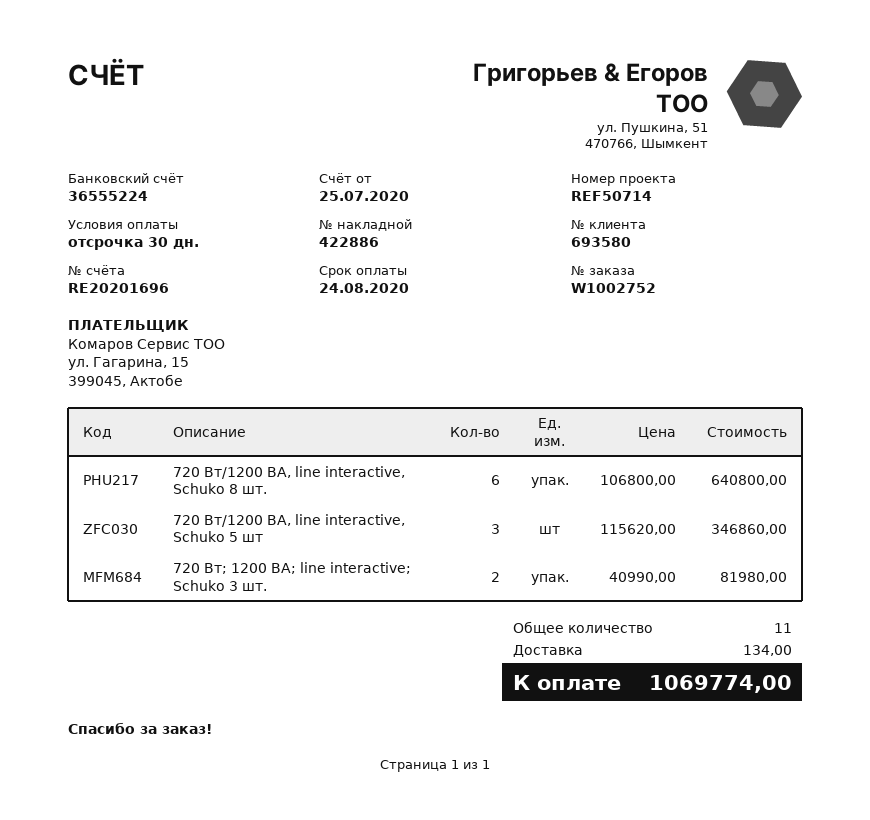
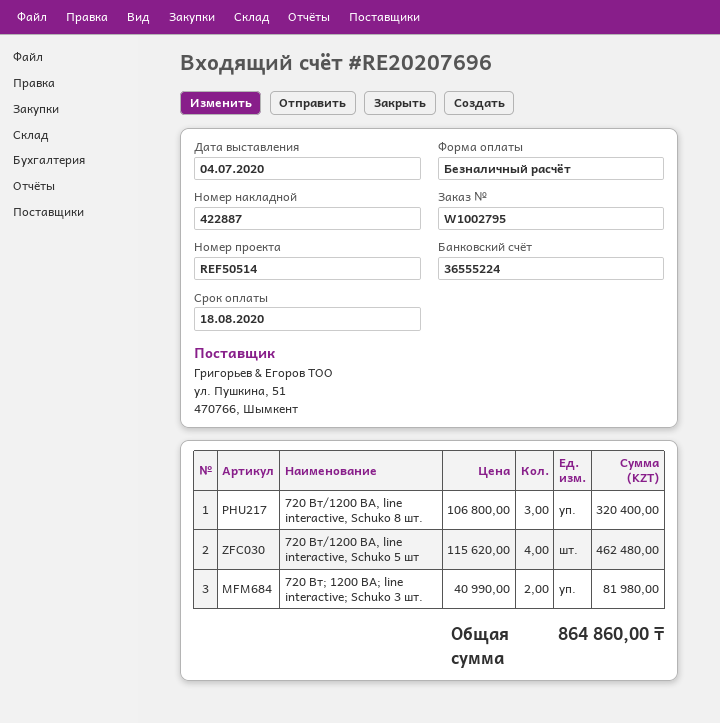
order number: W1002752 -> W1002795
delivery note number: 422886 -> 422887
invoice number: RE20201696 -> RE20207696
invoice date: 2020-07-25 -> 2020-07-04
due date: 2020-08-24 -> 2020-08-18
reference: REF50714 -> REF50514
720 Вт/1200 ВА, line interactive, Schuko 8 шт.: 6 x 106800.00 = 640800.00 -> 3 x 106800.00 = 320400.00
720 Вт/1200 ВА, line interactive, Schuko 5 шт: 3 x 115620.00 = 346860.00 -> 4 x 115620.00 = 462480.00
shipping: 134.00 -> none
total: 1069774.00 -> 864860.00

